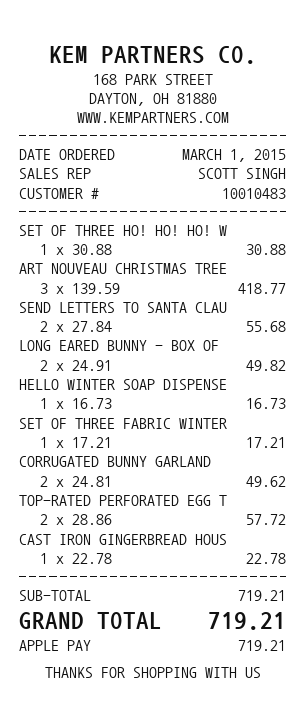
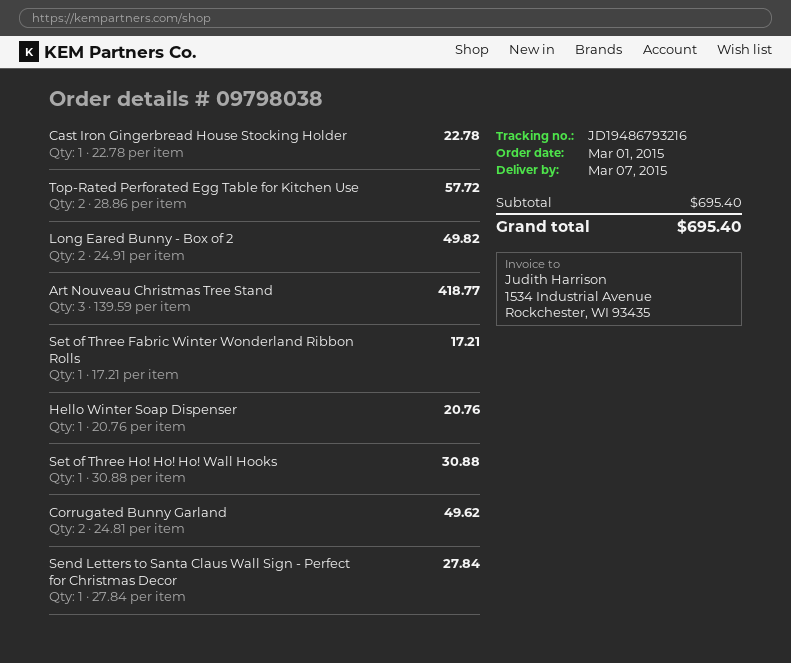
SEND LETTERS TO SANTA CLAU: 2 x 27.84 = 55.68 -> 1 x 27.84 = 27.84
HELLO WINTER SOAP DISPENSE: 1 x 16.73 = 16.73 -> 1 x 20.76 = 20.76
subtotal: 719.21 -> 695.40
total: 719.21 -> 695.40

